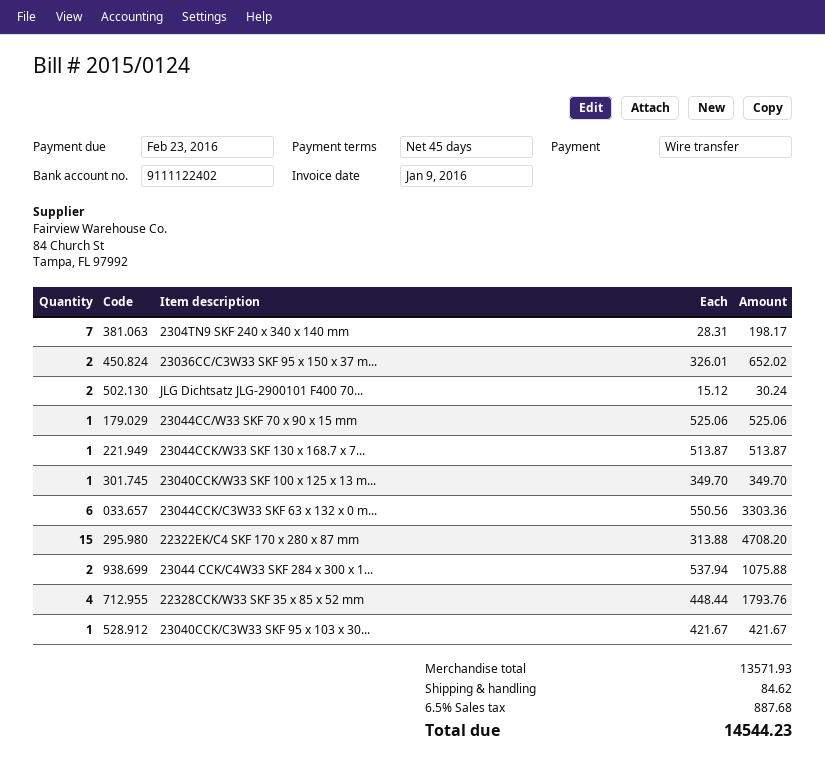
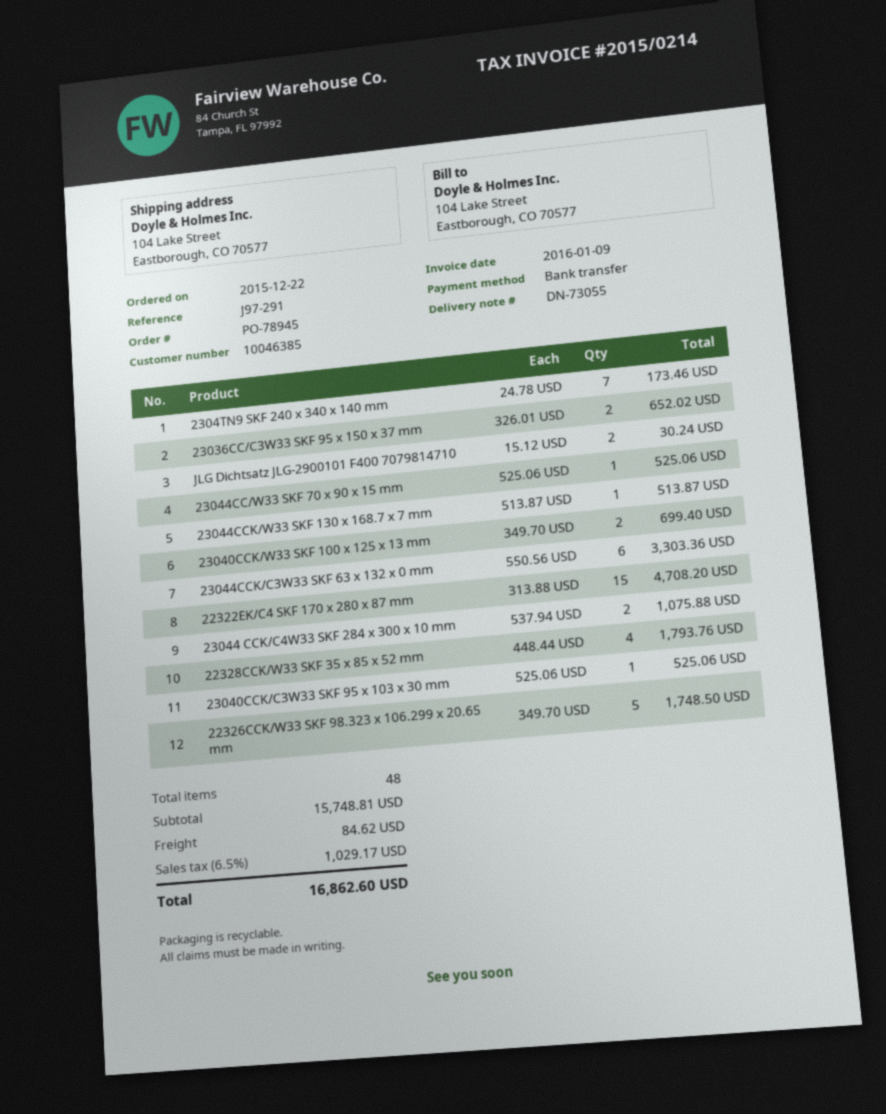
invoice number: 2015/0124 -> 2015/0214
2304TN9 SKF 240 x 340 x 140 mm: 7 x 28.31 = 198.17 -> 7 x 24.78 = 173.46
23040CCK/W33 SKF 100 x 125 x 13 m...: 1 x 349.70 = 349.70 -> 2 x 349.70 = 699.40
23040CCK/C3W33 SKF 95 x 103 x 30...: 1 x 421.67 = 421.67 -> 1 x 525.06 = 525.06
22326CCK/W33 SKF 98.323 x 106.299 x 20.65 mm: none -> 5 x 349.70 = 1748.50
subtotal: 13571.93 -> 15748.81
tax: 6.5% = 887.68 -> 6.5% = 1029.17
total: 14544.23 -> 16862.60

